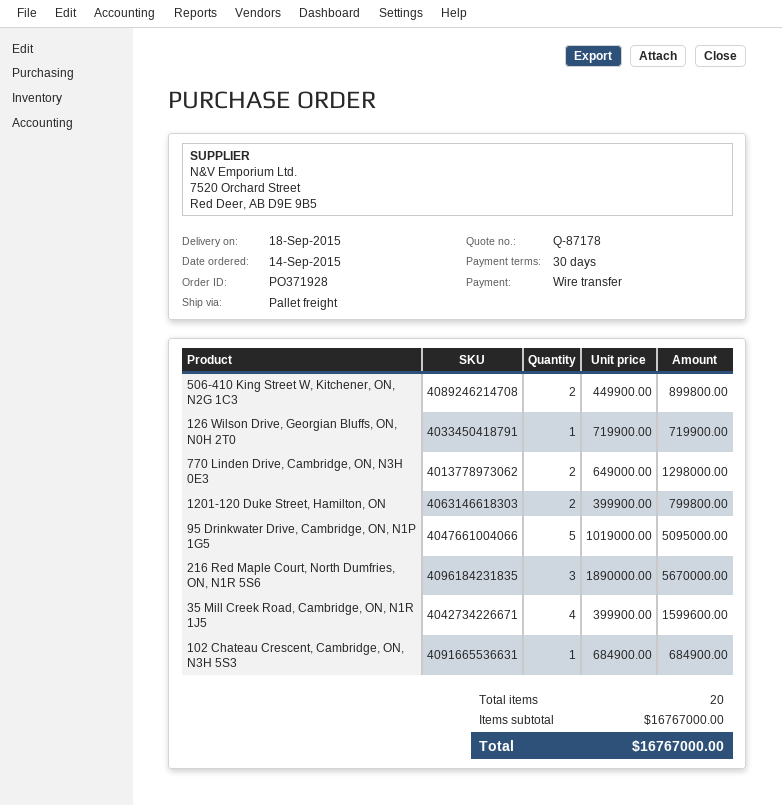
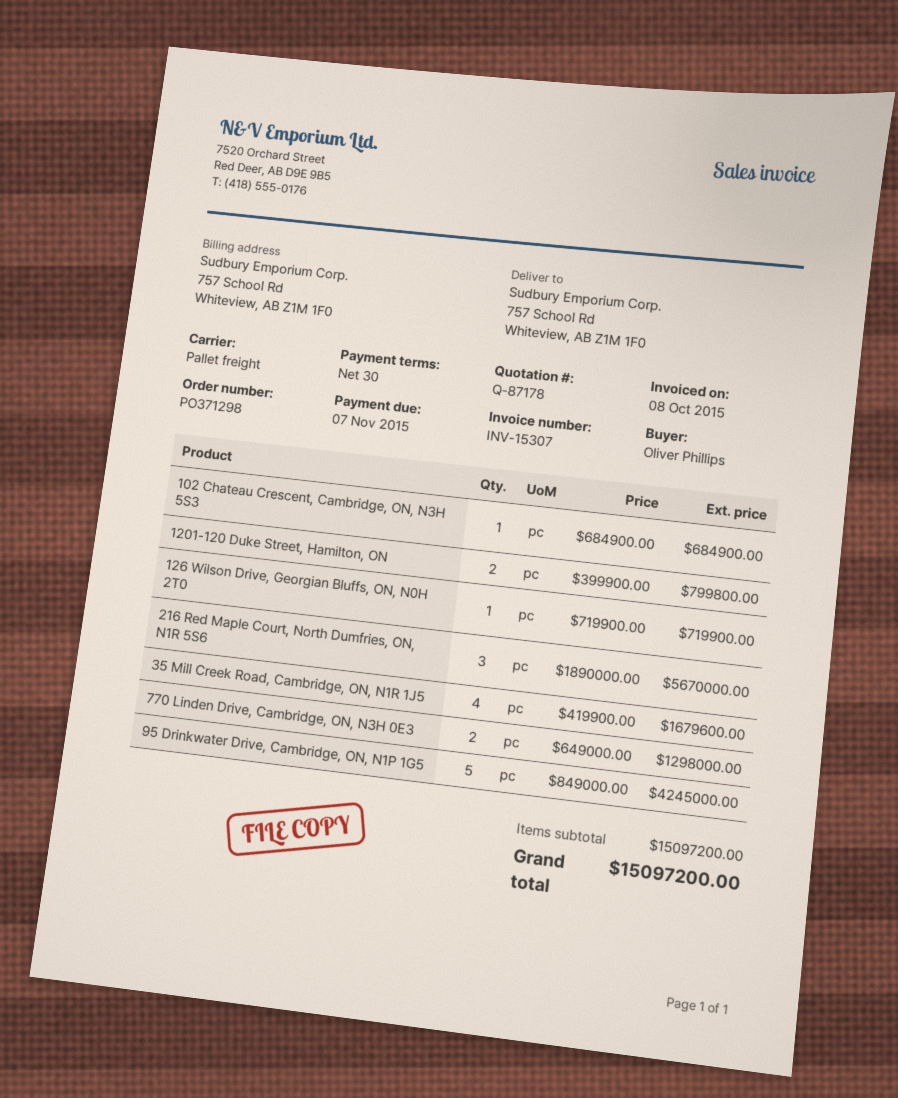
order number: PO371928 -> PO371298
506-410 King Street W, Kitchener, ON, N2G 1C3: 2 x 449900.00 = 899800.00 -> none
95 Drinkwater Drive, Cambridge, ON, N1P 1G5: 5 x 1019000.00 = 5095000.00 -> 5 x 849000.00 = 4245000.00
35 Mill Creek Road, Cambridge, ON, N1R 1J5: 4 x 399900.00 = 1599600.00 -> 4 x 419900.00 = 1679600.00
subtotal: 16767000.00 -> 15097200.00
total: 16767000.00 -> 15097200.00

